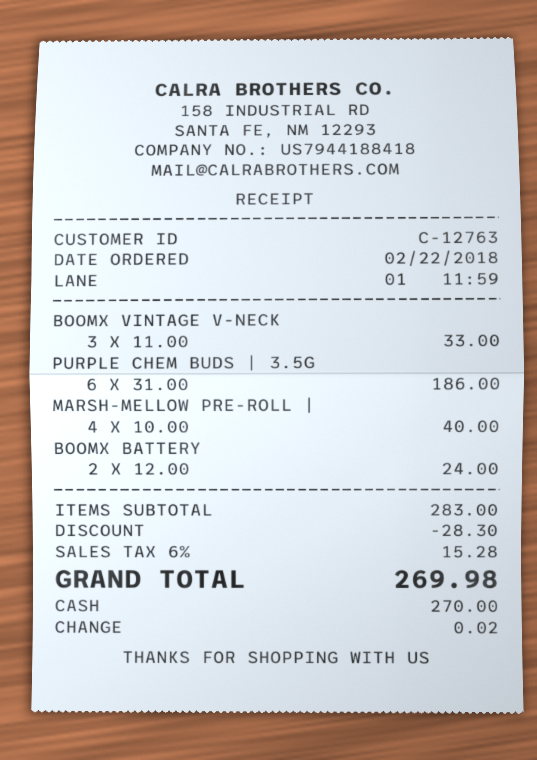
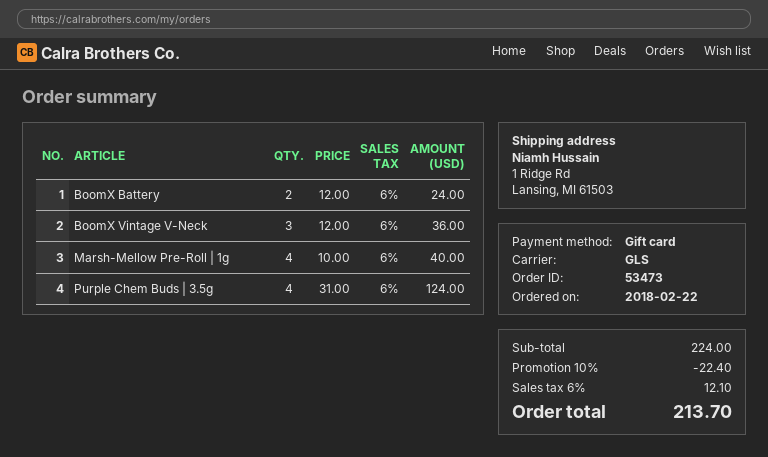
payment method: cash -> gift card
BOOMX VINTAGE V-NECK: 3 x 11.00 = 33.00 -> 3 x 12.00 = 36.00
PURPLE CHEM BUDS | 3.5G: 6 x 31.00 = 186.00 -> 4 x 31.00 = 124.00
subtotal: 283.00 -> 224.00
discount: 28.30 -> 22.40
tax: 6% = 15.28 -> 6% = 12.10
total: 269.98 -> 213.70

